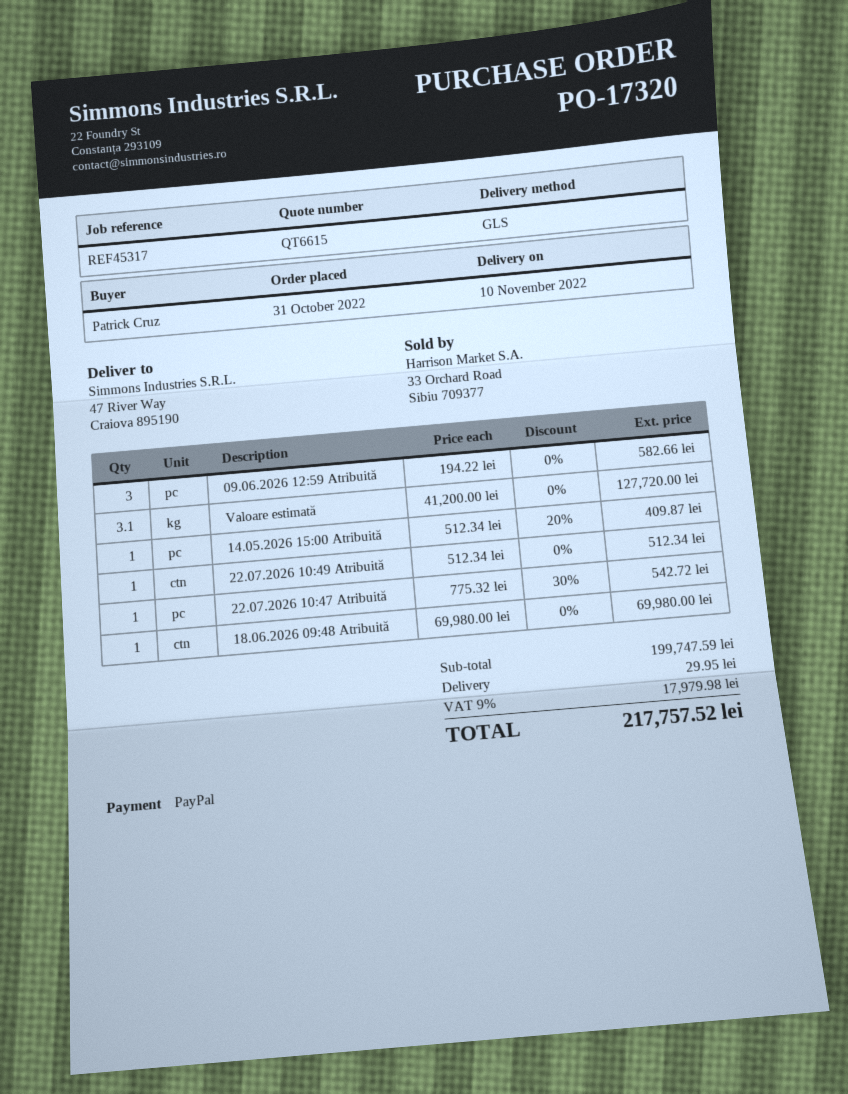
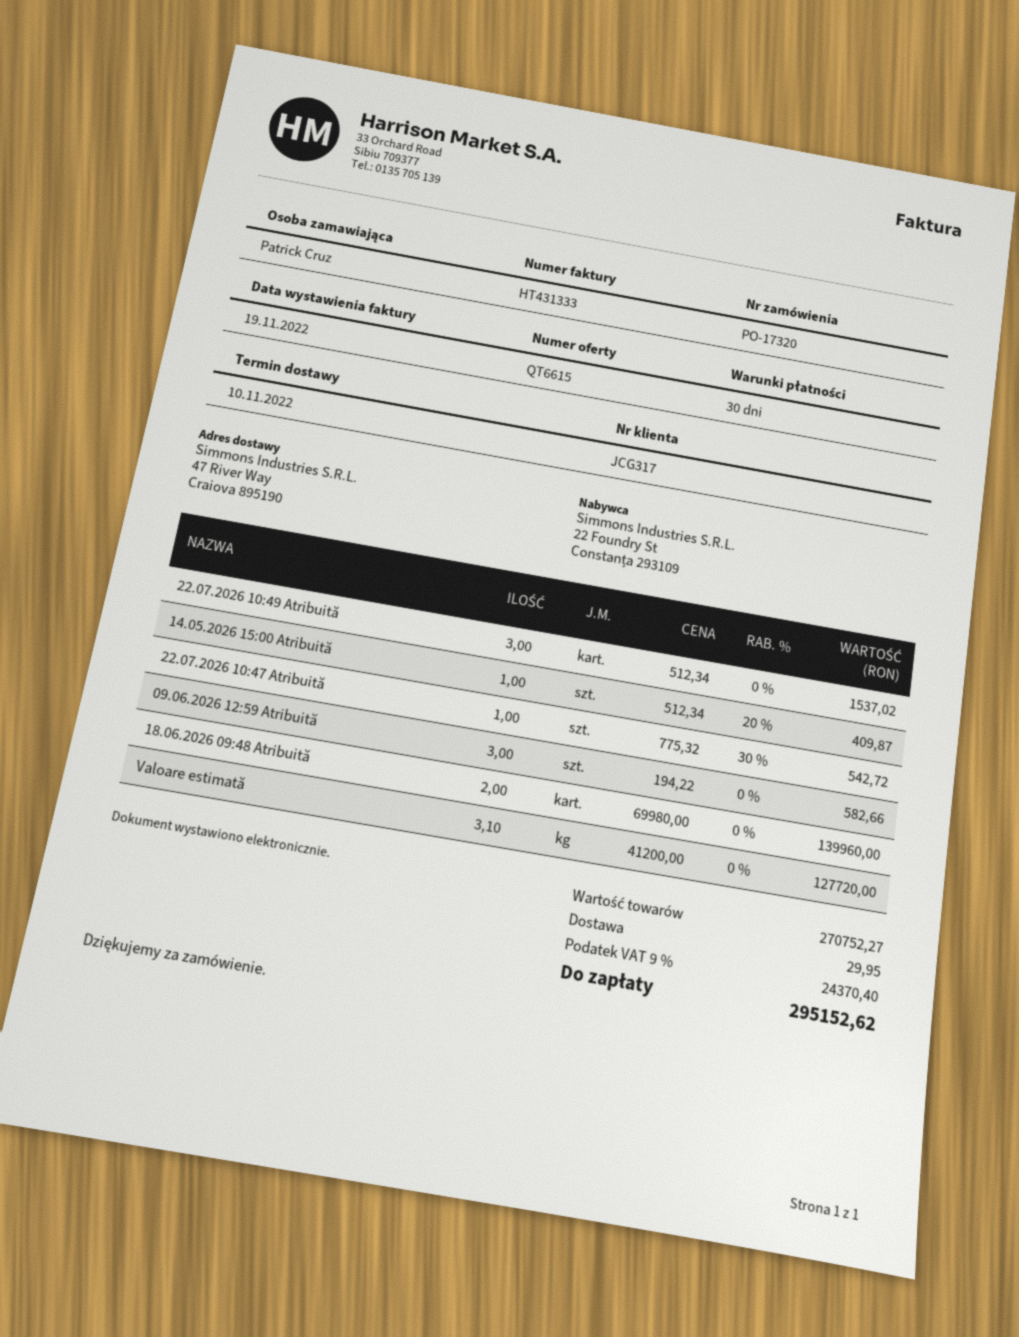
22.07.2026 10:49 Atribuită: 1 x 512.34 = 512.34 -> 3 x 512.34 = 1537.02
18.06.2026 09:48 Atribuită: 1 x 69980.00 = 69980.00 -> 2 x 69980.00 = 139960.00
subtotal: 199747.59 -> 270752.27
tax: 9% = 17979.98 -> 9% = 24370.40
total: 217757.52 -> 295152.62

